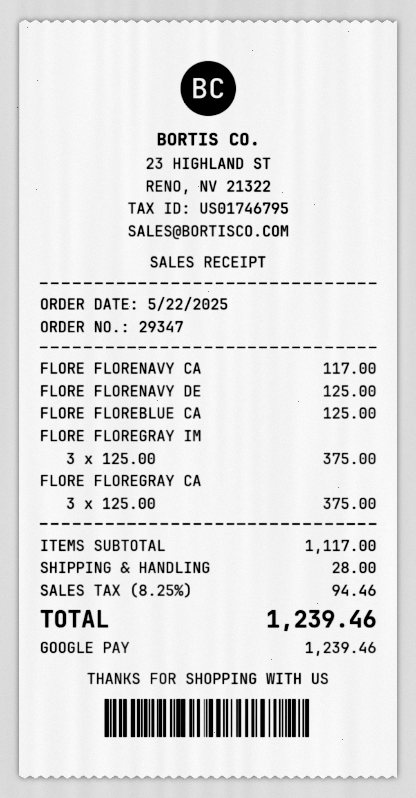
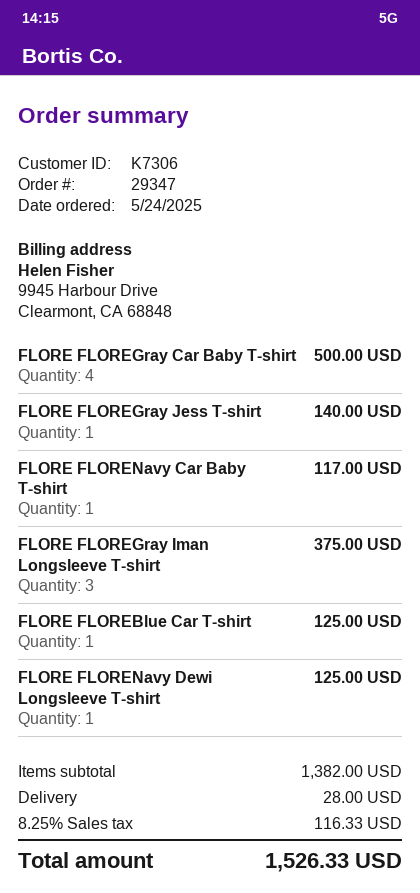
order date: 2025-05-22 -> 2025-05-24
FLORE FLOREGRAY CA: 3 for 375.00 -> 4 for 500.00
FLORE FLOREGray Jess T-shirt: none -> 1 for 140.00
subtotal: 1117.00 -> 1382.00
tax: 8.25% = 94.46 -> 8.25% = 116.33
total: 1239.46 -> 1526.33

